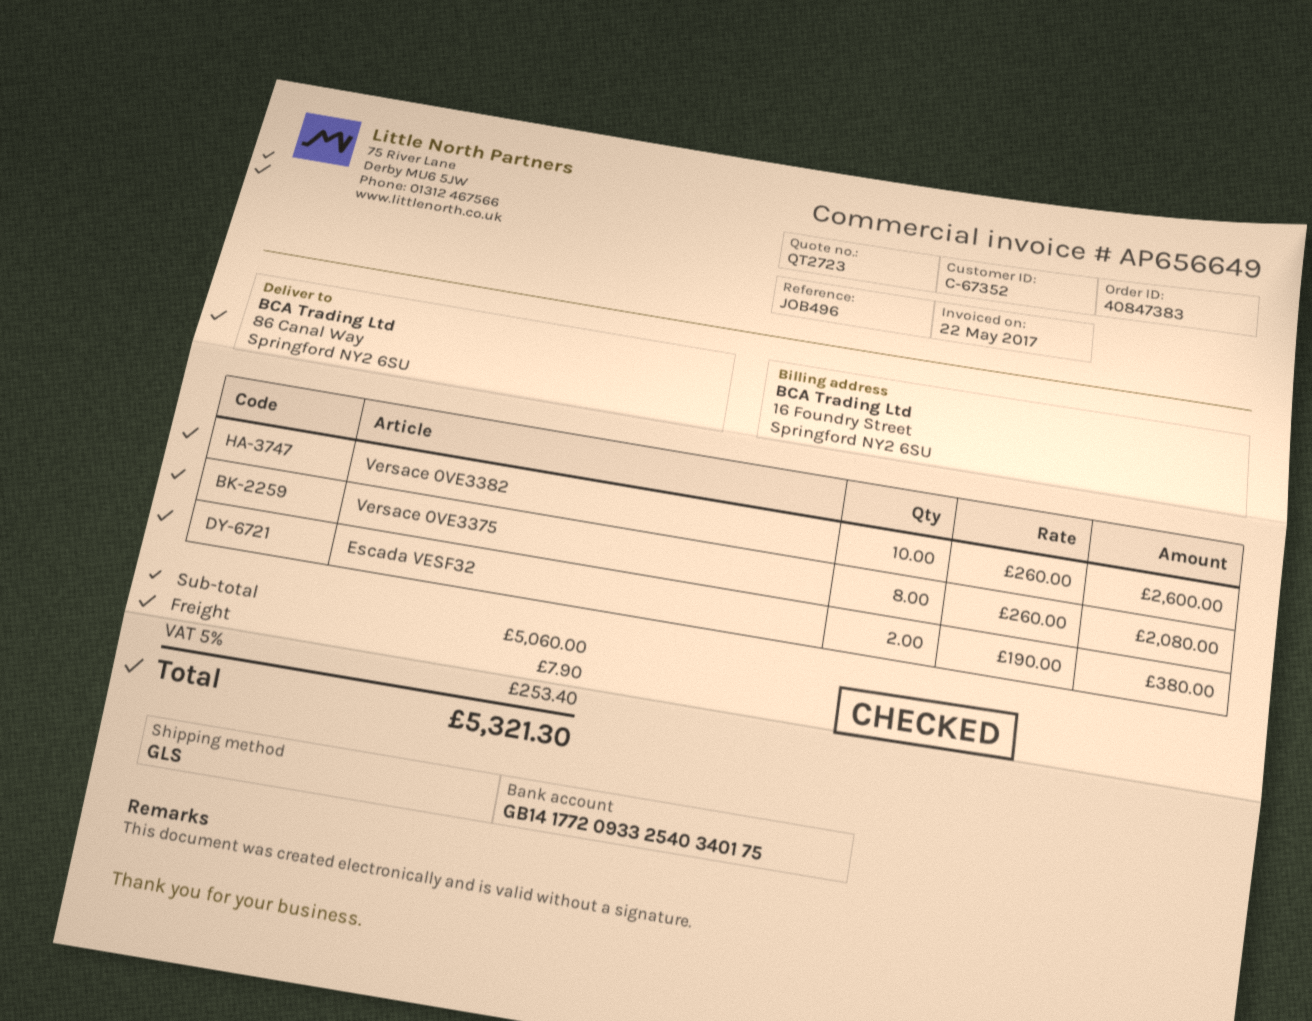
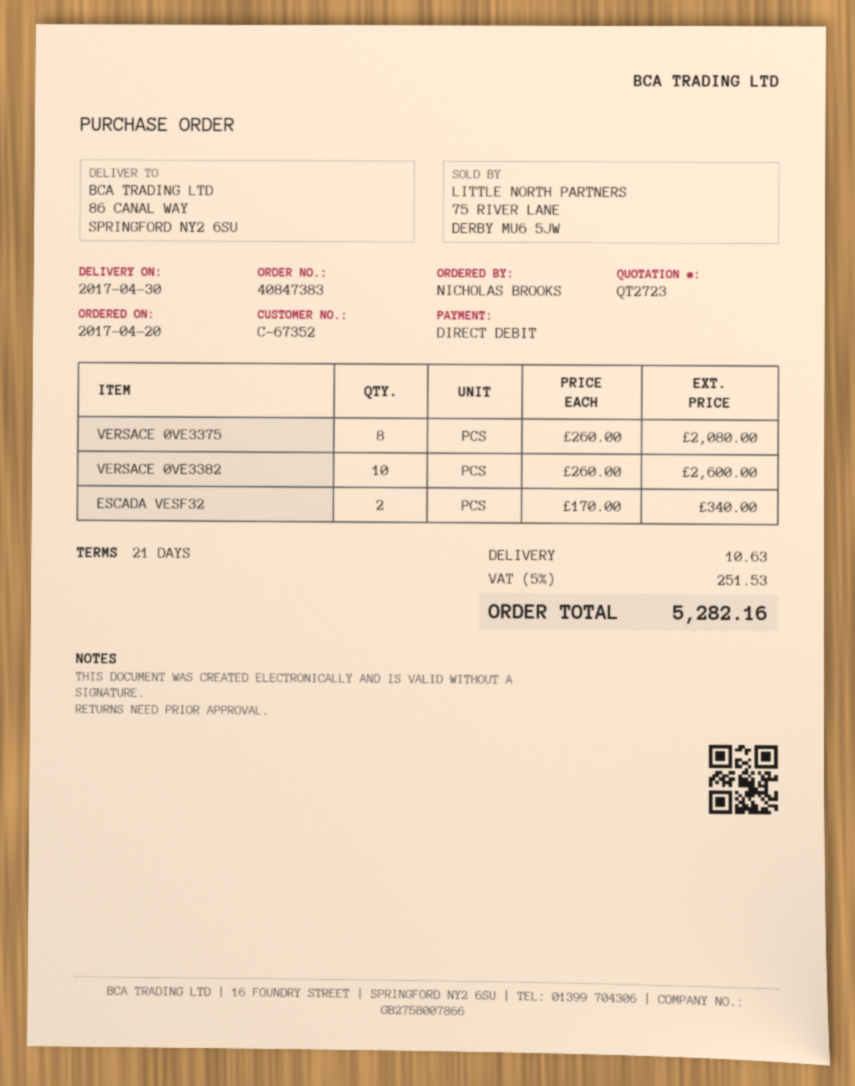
Escada VESF32: 2 x 190.00 = 380.00 -> 2 x 170.00 = 340.00
shipping: 7.90 -> 10.63
tax: 5% = 253.40 -> 5% = 251.53
total: 5321.30 -> 5282.16

